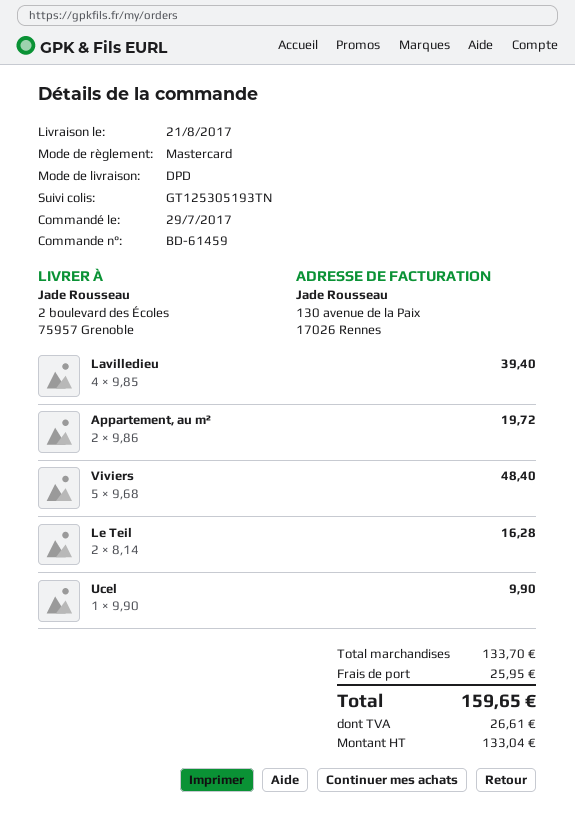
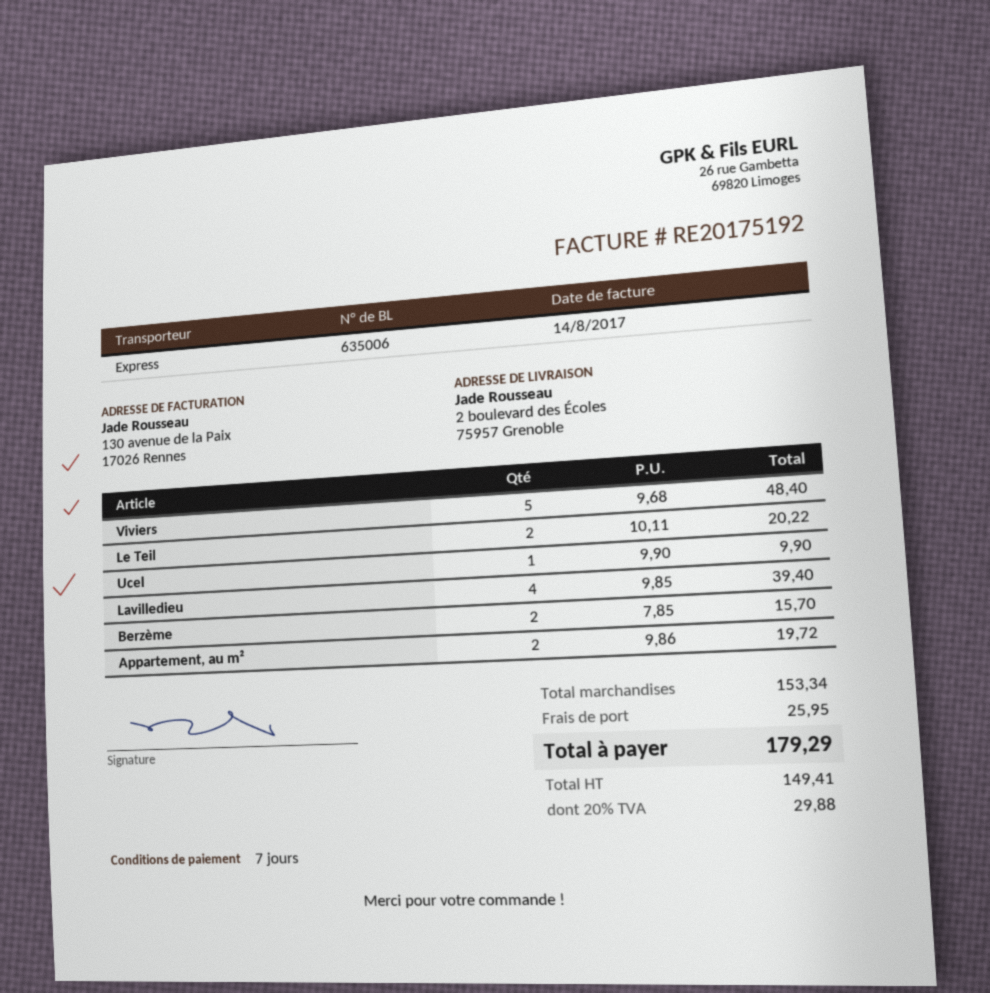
shipping method: DPD -> express
Le Teil: 2 x 8.14 = 16.28 -> 2 x 10.11 = 20.22
Berzème: none -> 2 x 7.85 = 15.70
subtotal: 133.70 -> 153.34
net: 133.04 -> 149.41
tax: 26.61 -> 29.88
total: 159.65 -> 179.29

